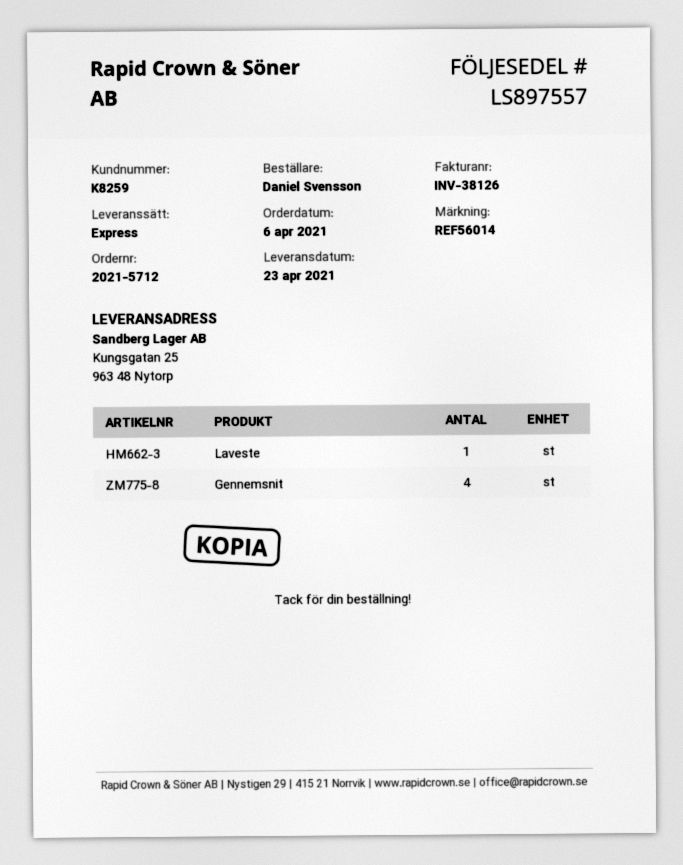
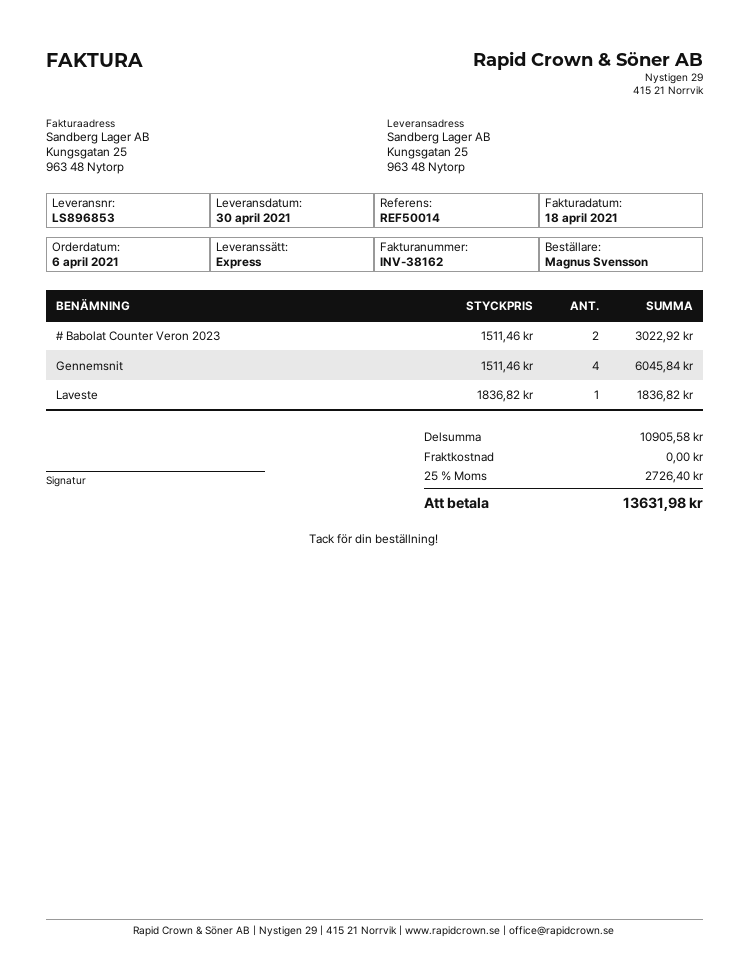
delivery note number: LS897557 -> LS896853
delivery date: 2021-04-23 -> 2021-04-30
invoice number: INV-38126 -> INV-38162
reference: REF56014 -> REF50014
ordered by: Daniel Svensson -> Magnus Svensson
# Babolat Counter Veron 2023: none -> 2

